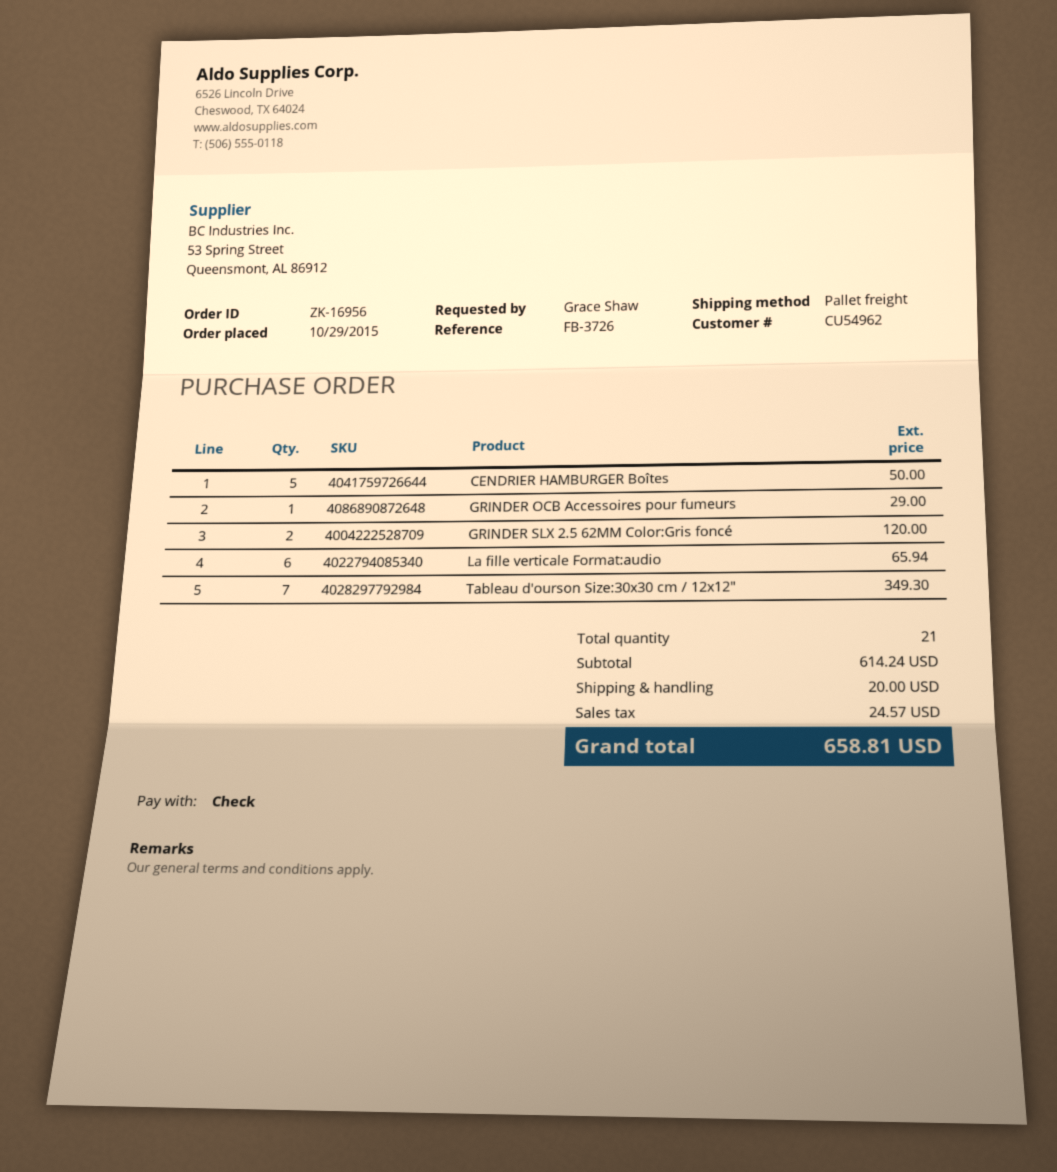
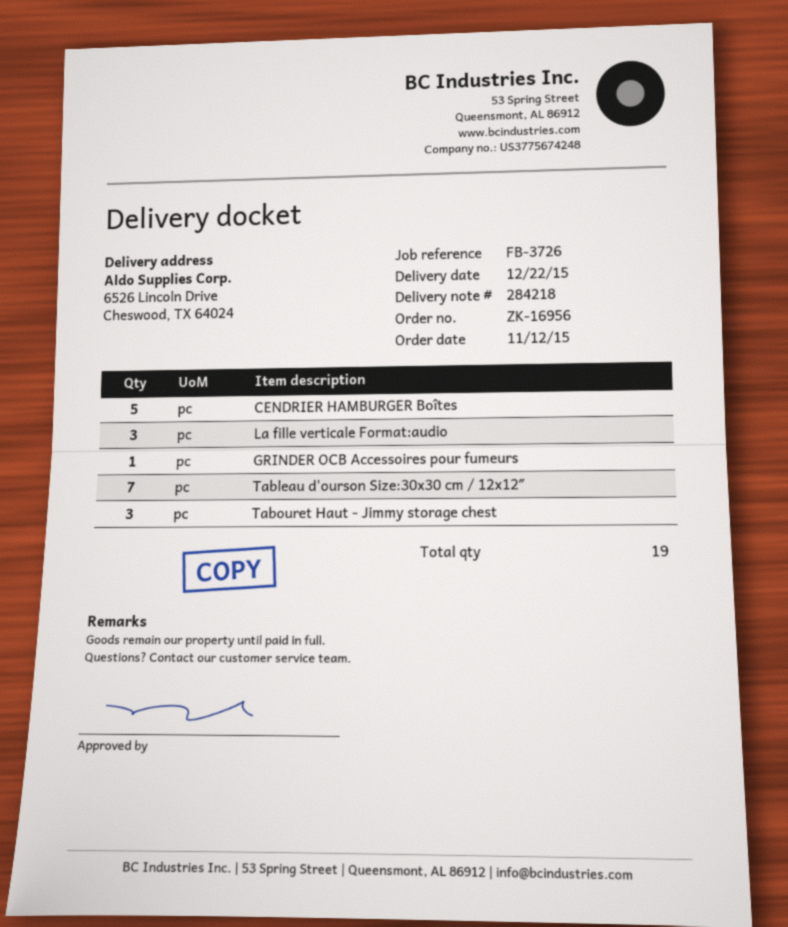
order date: 2015-10-29 -> 2015-11-12
GRINDER SLX 2.5 62MM Color:Gris foncé: 2 -> none
La fille verticale Format:audio: 6 -> 3
Tabouret Haut - Jimmy storage chest: none -> 3
total quantity: 21 -> 19

